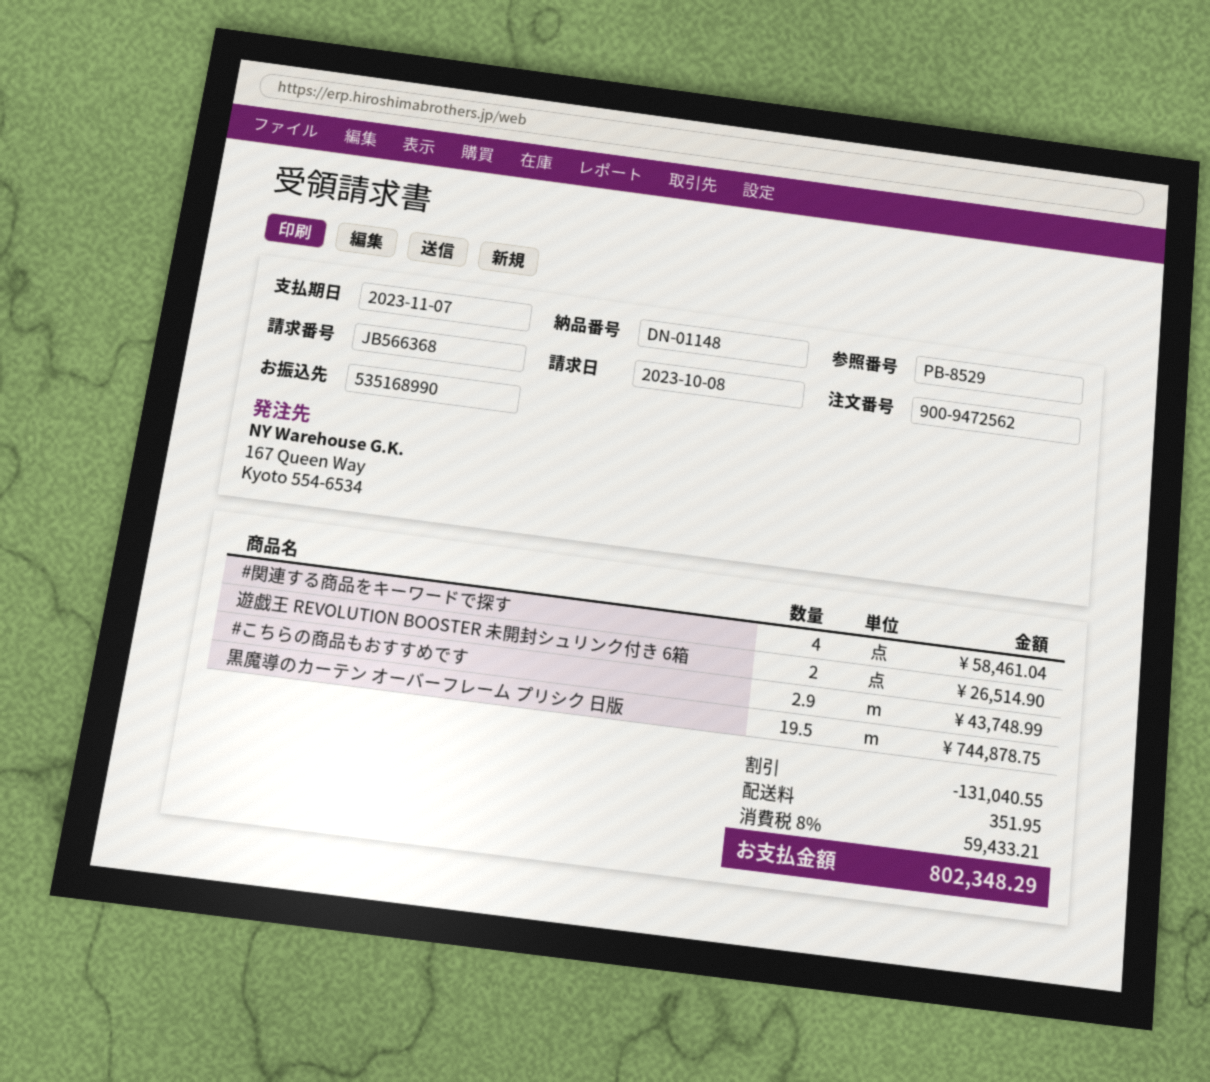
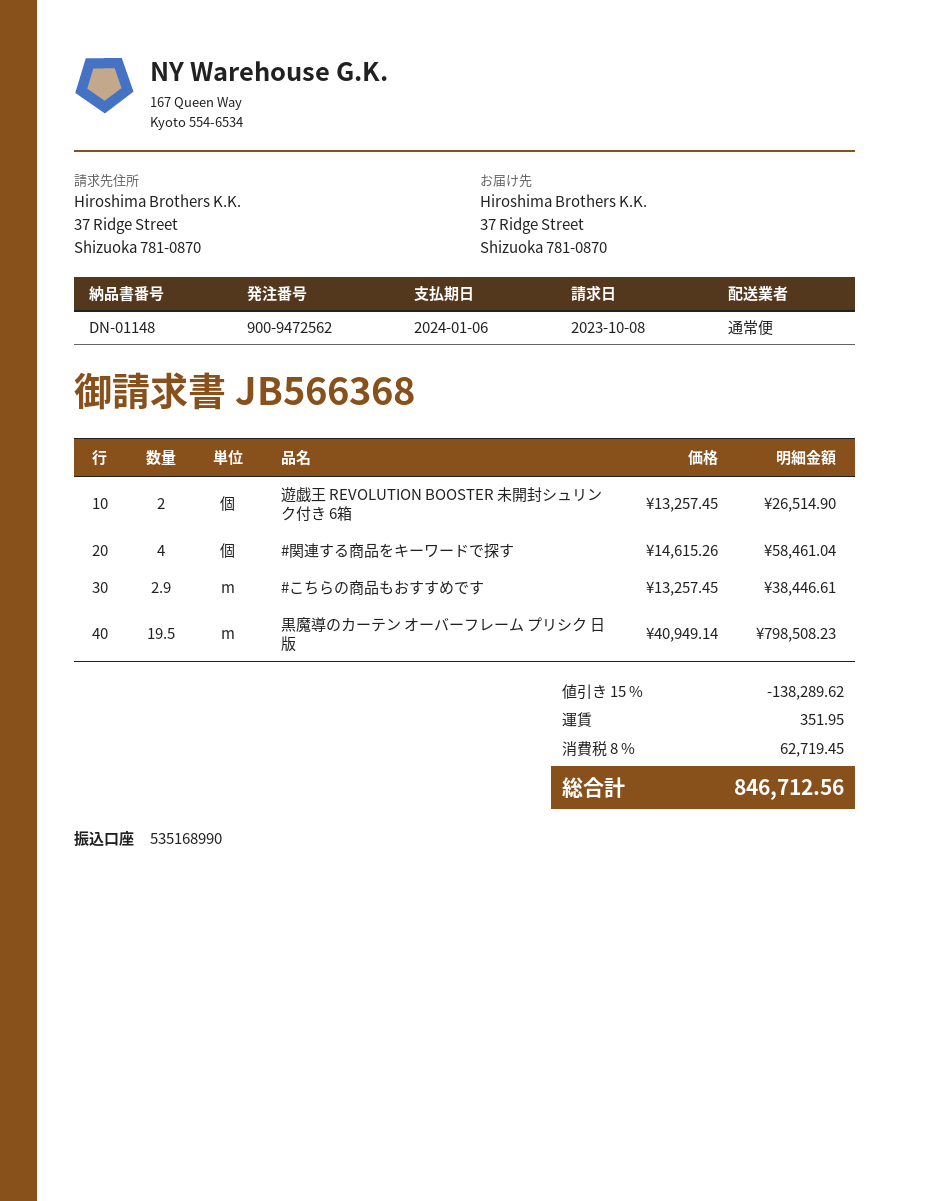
due date: 2023-11-07 -> 2024-01-06
#こちらの商品もおすすめです: 2.9 for 43748.99 -> 2.9 for 38446.61
黒魔導のカーテン オーバーフレーム プリシク 日版: 19.5 for 744878.75 -> 19.5 for 798508.23
discount: 131040.55 -> 138289.62
tax: 8% = 59433.21 -> 8% = 62719.45
total: 802348.29 -> 846712.56

